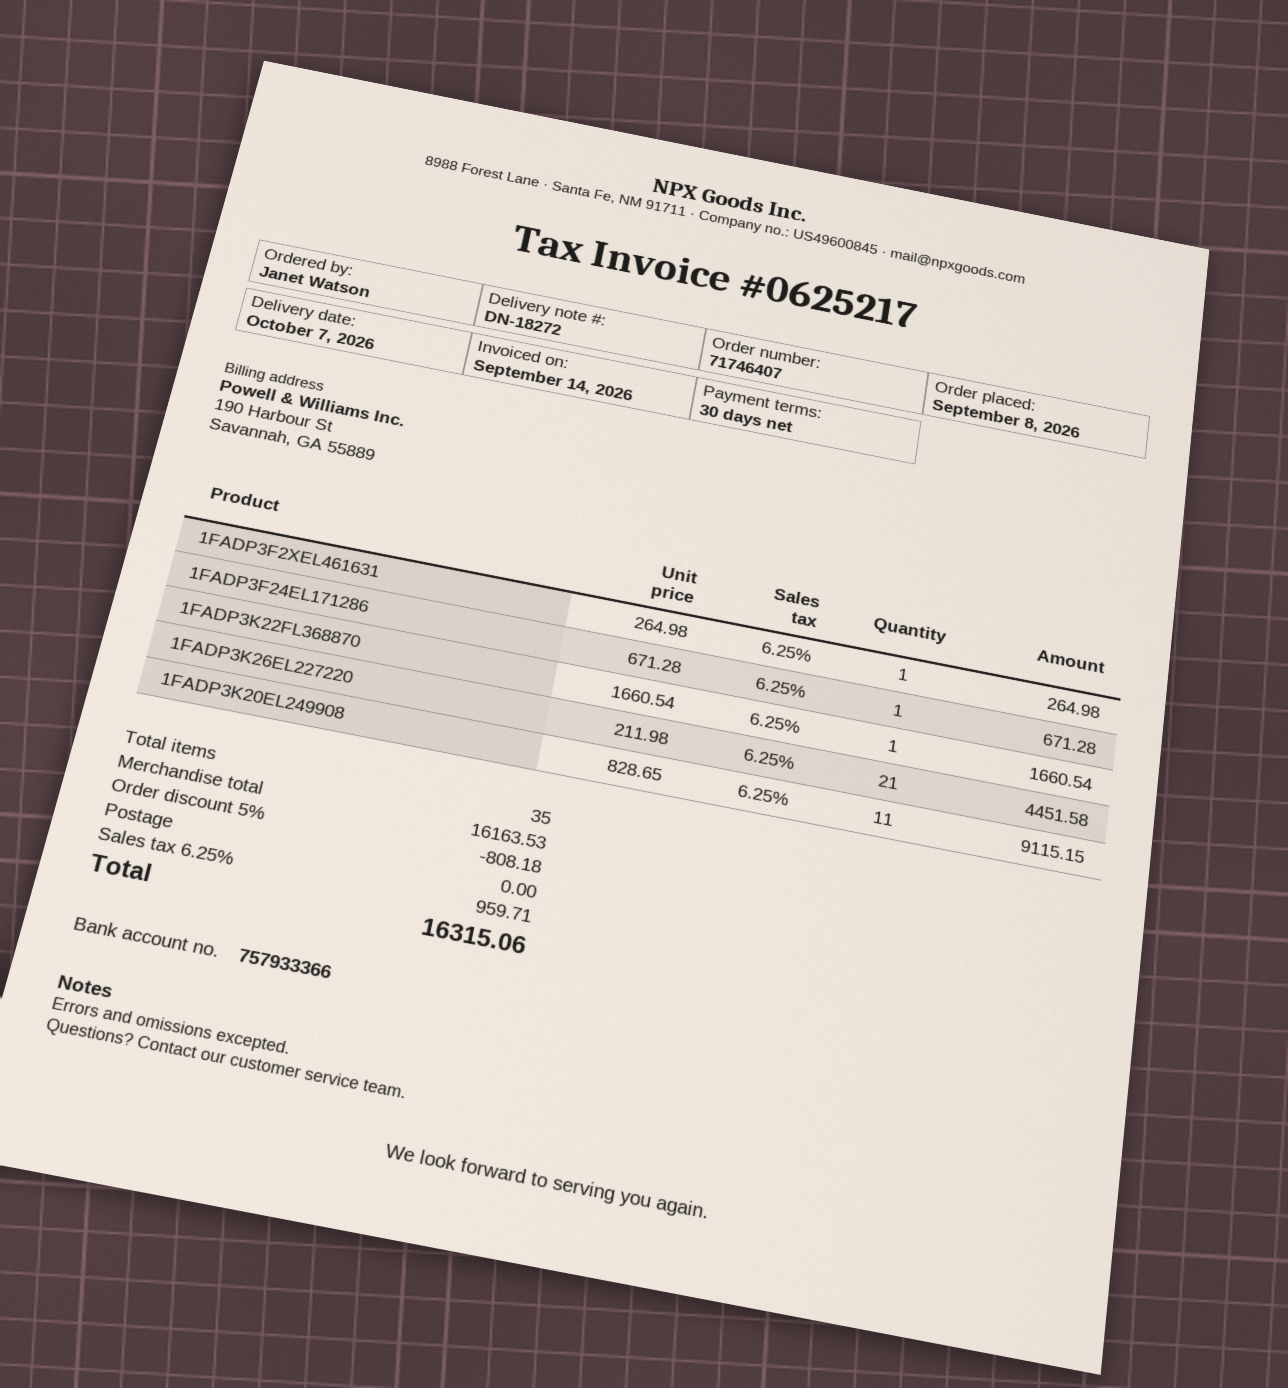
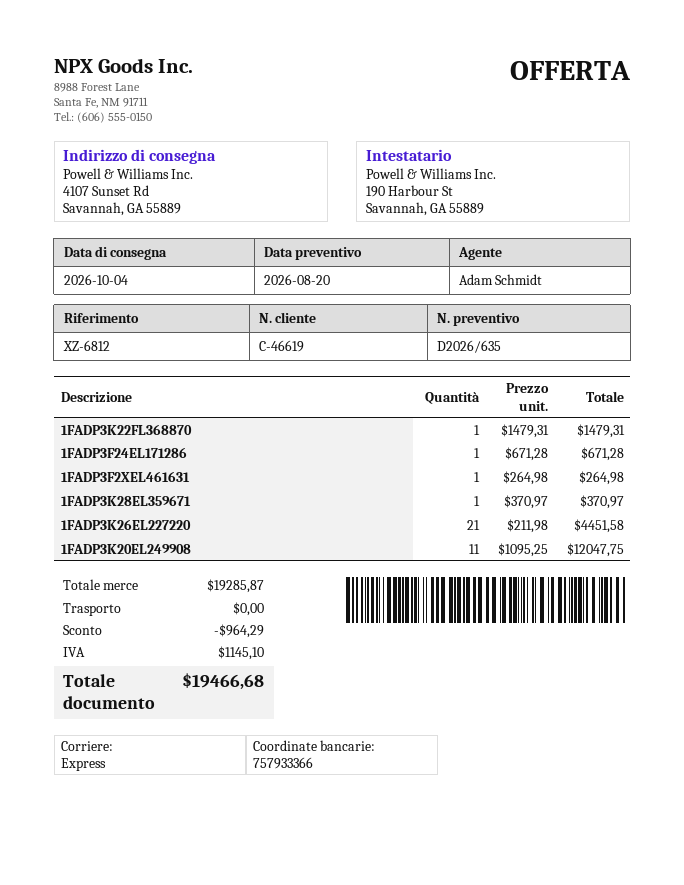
delivery date: 2026-10-07 -> 2026-10-04
1FADP3K22FL368870: 1 x 1660.54 = 1660.54 -> 1 x 1479.31 = 1479.31
1FADP3K20EL249908: 11 x 828.65 = 9115.15 -> 11 x 1095.25 = 12047.75
1FADP3K28EL359671: none -> 1 x 370.97 = 370.97
subtotal: 16163.53 -> 19285.87
discount: 808.18 -> 964.29
tax: 959.71 -> 1145.10
total: 16315.06 -> 19466.68

